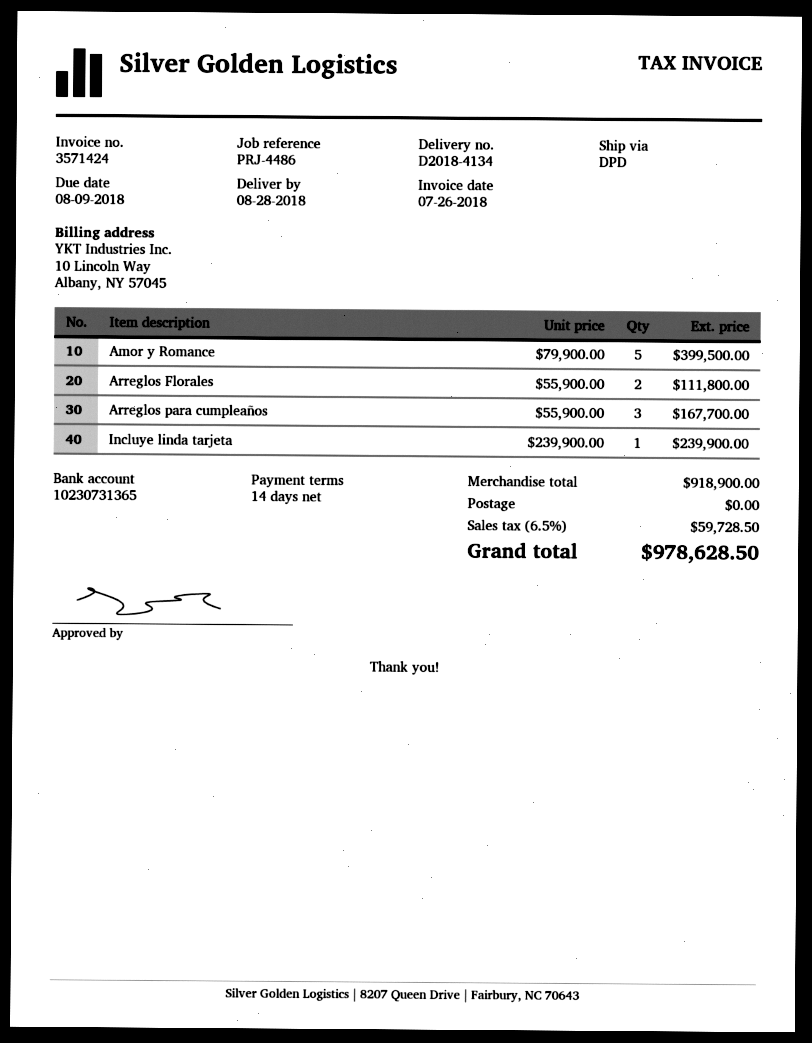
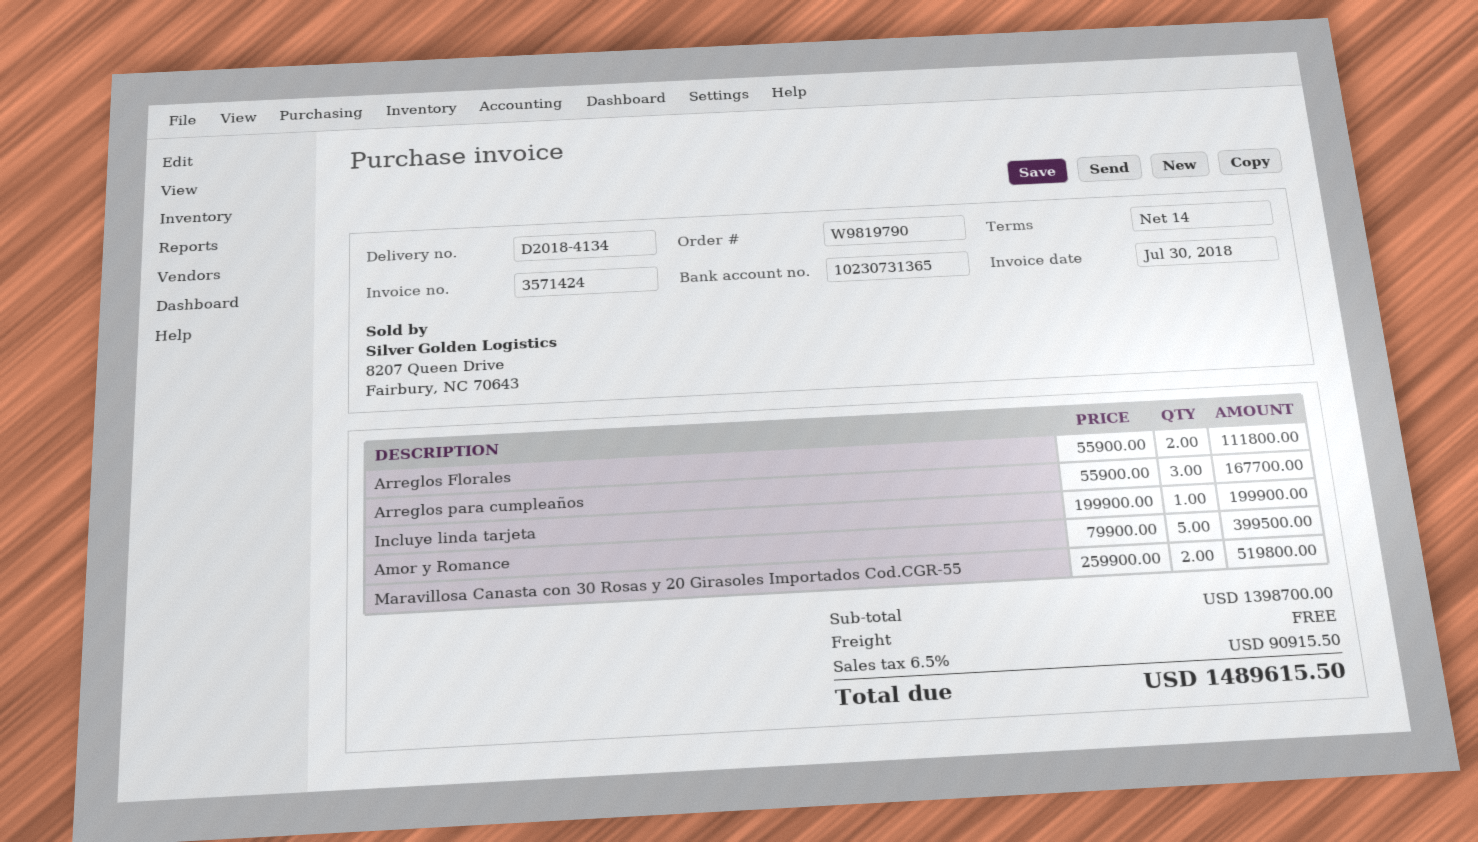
invoice date: 2018-07-26 -> 2018-07-30
Incluye linda tarjeta: 1 x 239900.00 = 239900.00 -> 1 x 199900.00 = 199900.00
Maravillosa Canasta con 30 Rosas y 20 Girasoles Importados Cod.CGR-55: none -> 2 x 259900.00 = 519800.00
subtotal: 918900.00 -> 1398700.00
tax: 6.5% = 59728.50 -> 6.5% = 90915.50
total: 978628.50 -> 1489615.50

